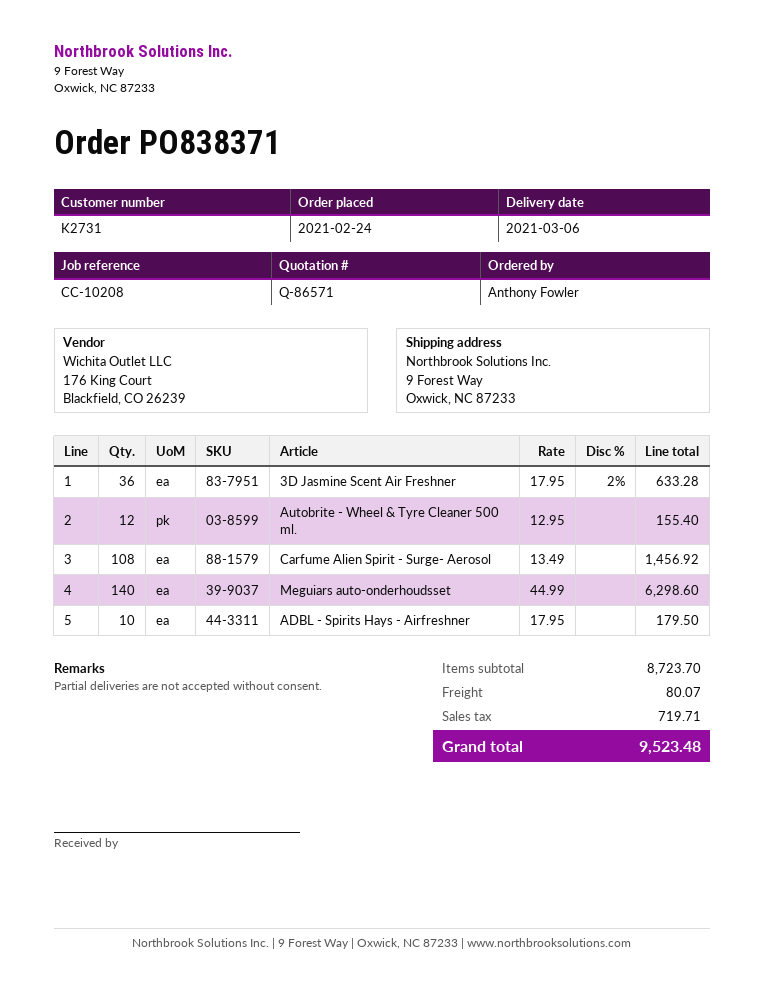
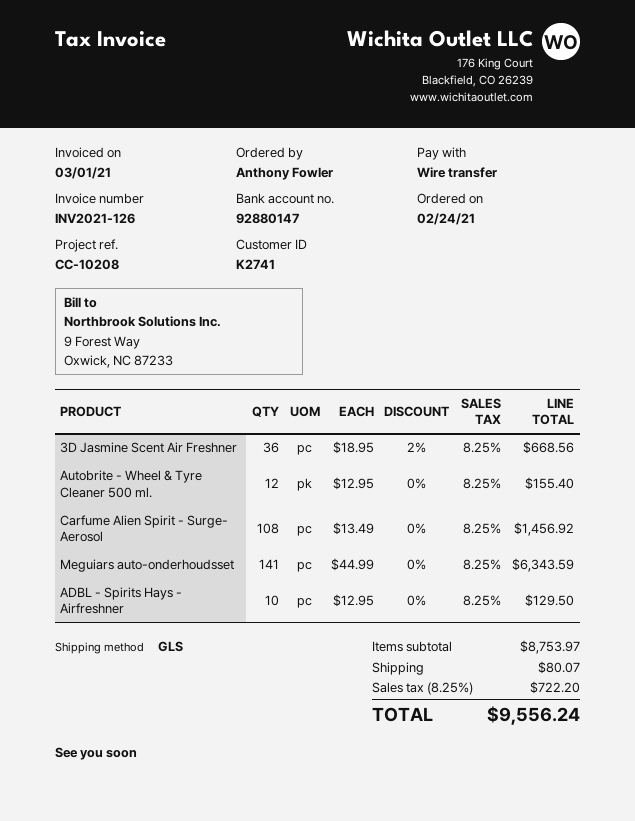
customer number: K2731 -> K2741
3D Jasmine Scent Air Freshner: 36 x 17.95 - 2% = 633.28 -> 36 x 18.95 - 2% = 668.56
Meguiars auto-onderhoudsset: 140 x 44.99 = 6298.60 -> 141 x 44.99 = 6343.59
ADBL - Spirits Hays - Airfreshner: 10 x 17.95 = 179.50 -> 10 x 12.95 = 129.50
subtotal: 8723.70 -> 8753.97
tax: 719.71 -> 722.20
total: 9523.48 -> 9556.24

